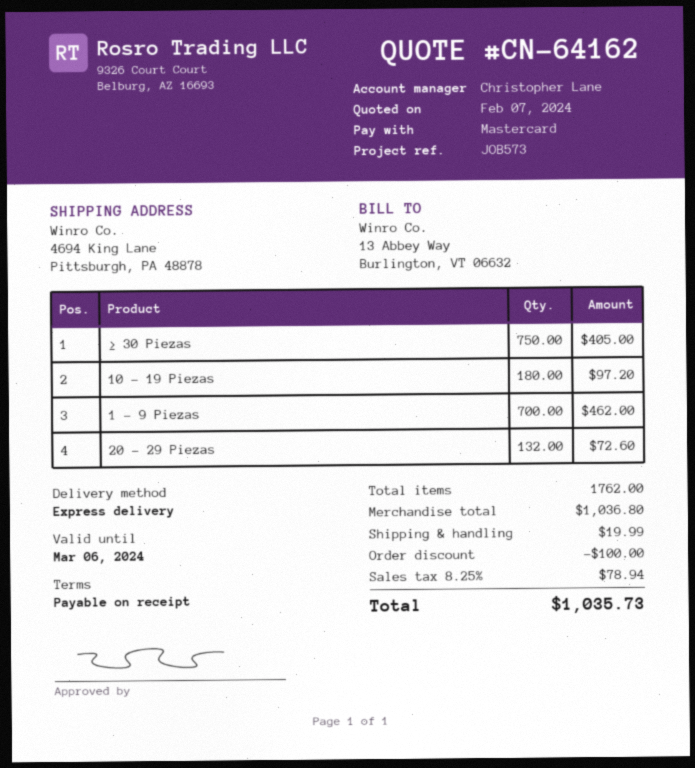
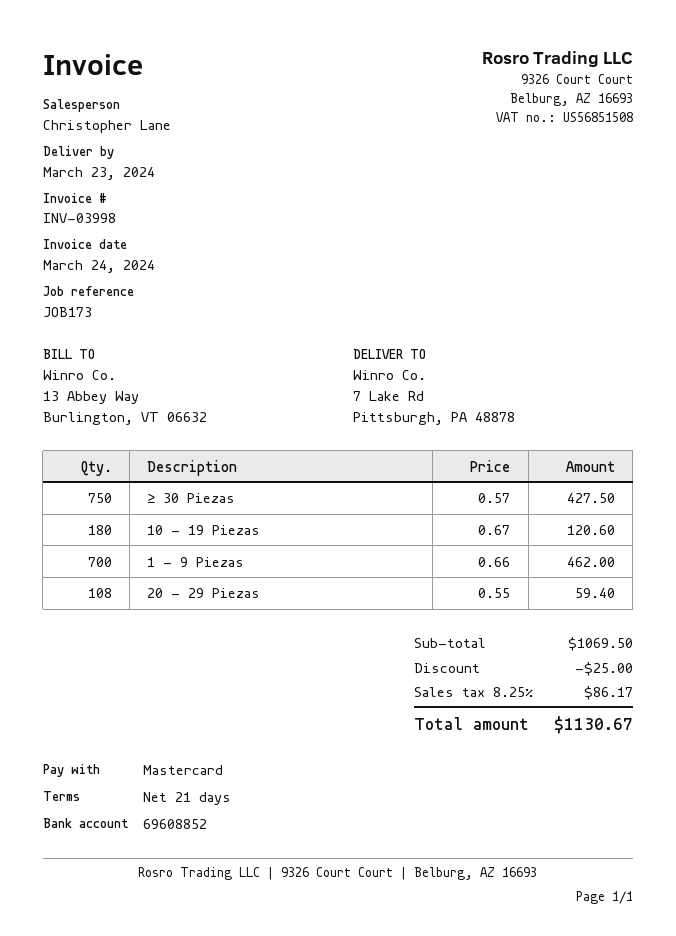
payment terms: on receipt -> 21 days
reference: JOB573 -> JOB173
ship to: 4694 King Lane, Pittsburgh, PA 48878 -> 7 Lake Rd, Pittsburgh, PA 48878
≥ 30 Piezas: 750 for 405.00 -> 750 for 427.50
10 - 19 Piezas: 180 for 97.20 -> 180 for 120.60
20 - 29 Piezas: 132 for 72.60 -> 108 for 59.40
subtotal: 1036.80 -> 1069.50
discount: 100.00 -> 25.00
shipping: 19.99 -> none
tax: 8.25% = 78.94 -> 8.25% = 86.17
total: 1035.73 -> 1130.67

